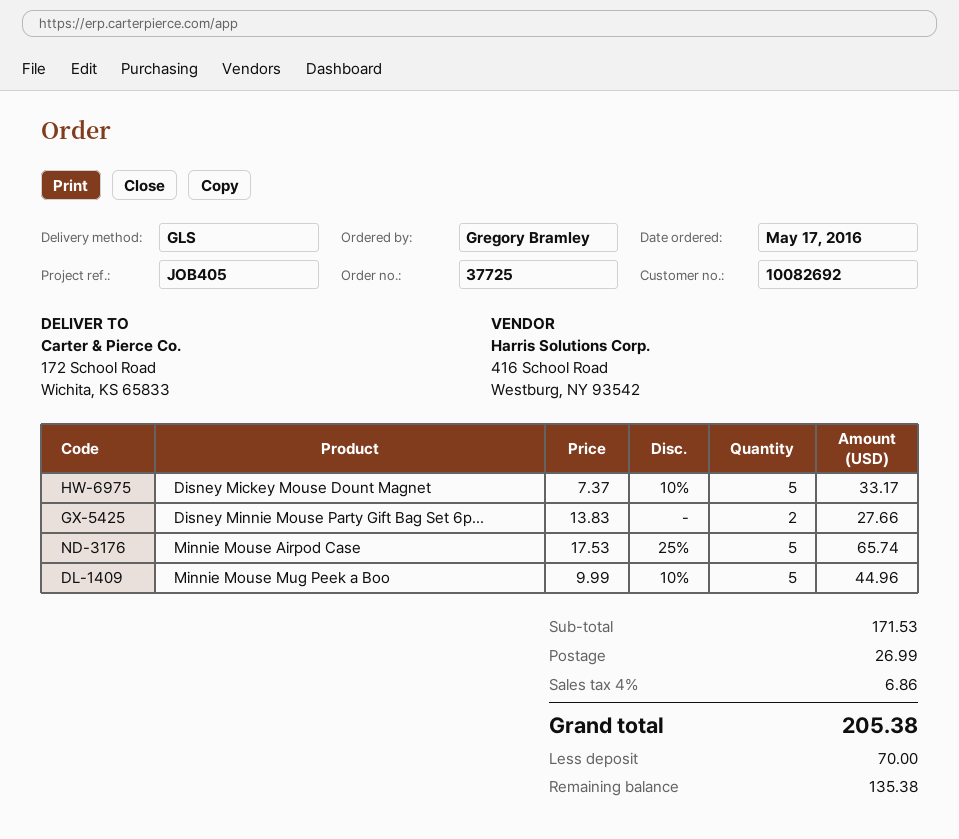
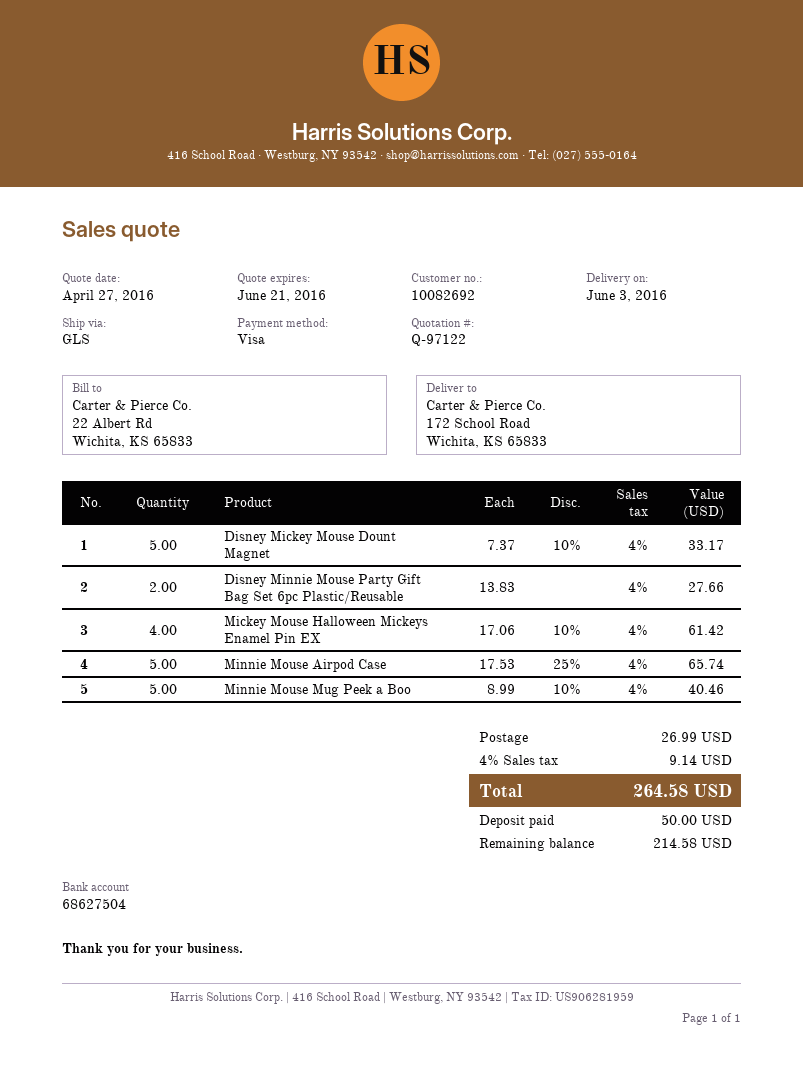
Minnie Mouse Mug Peek a Boo: 5 x 9.99 - 10% = 44.96 -> 5 x 8.99 - 10% = 40.46
Mickey Mouse Halloween Mickeys Enamel Pin EX: none -> 4 x 17.06 - 10% = 61.42
tax: 4% = 6.86 -> 4% = 9.14
total: 205.38 -> 264.58
deposit: 70.00 -> 50.00
balance: 135.38 -> 214.58

